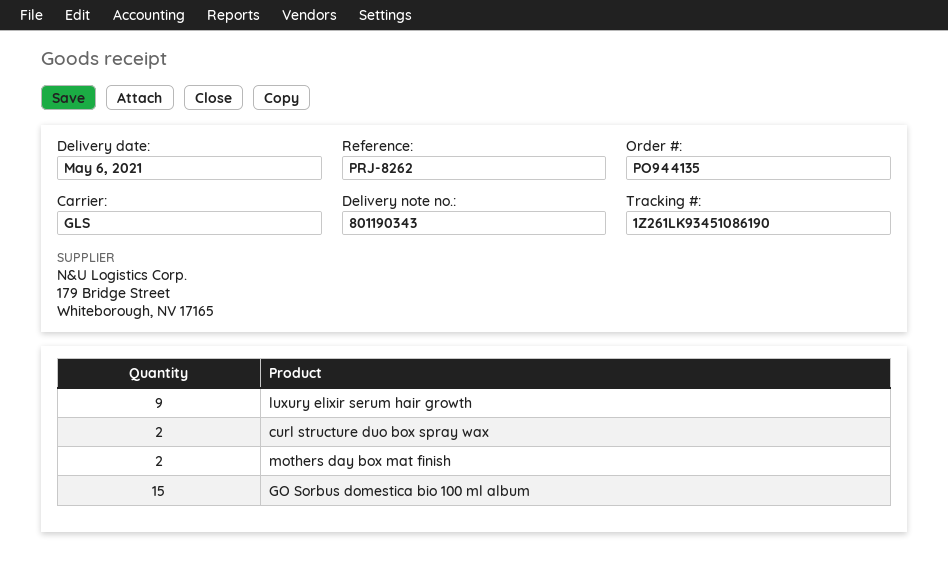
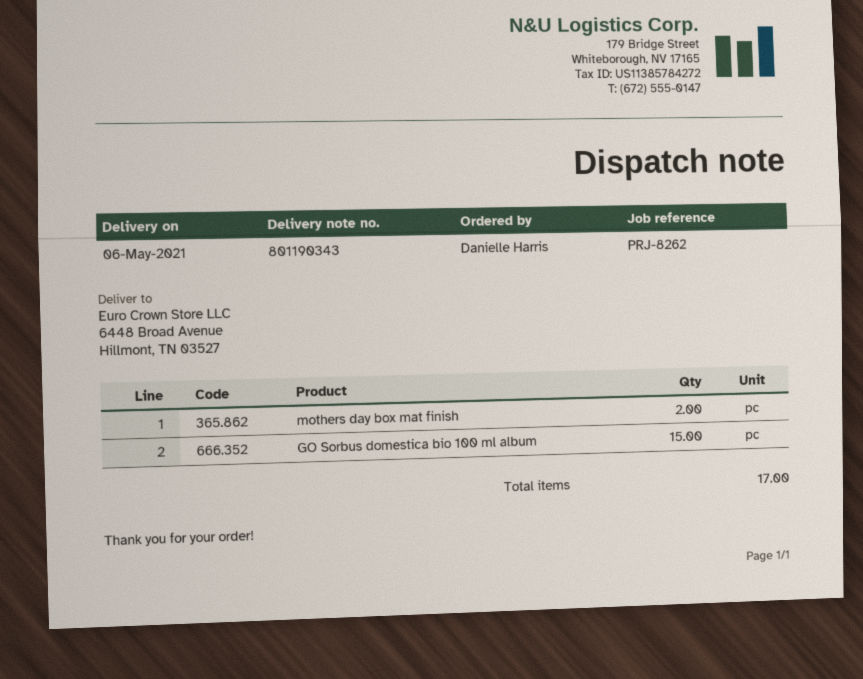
luxury elixir serum hair growth: 9 -> none
curl structure duo box spray wax: 2 -> none

